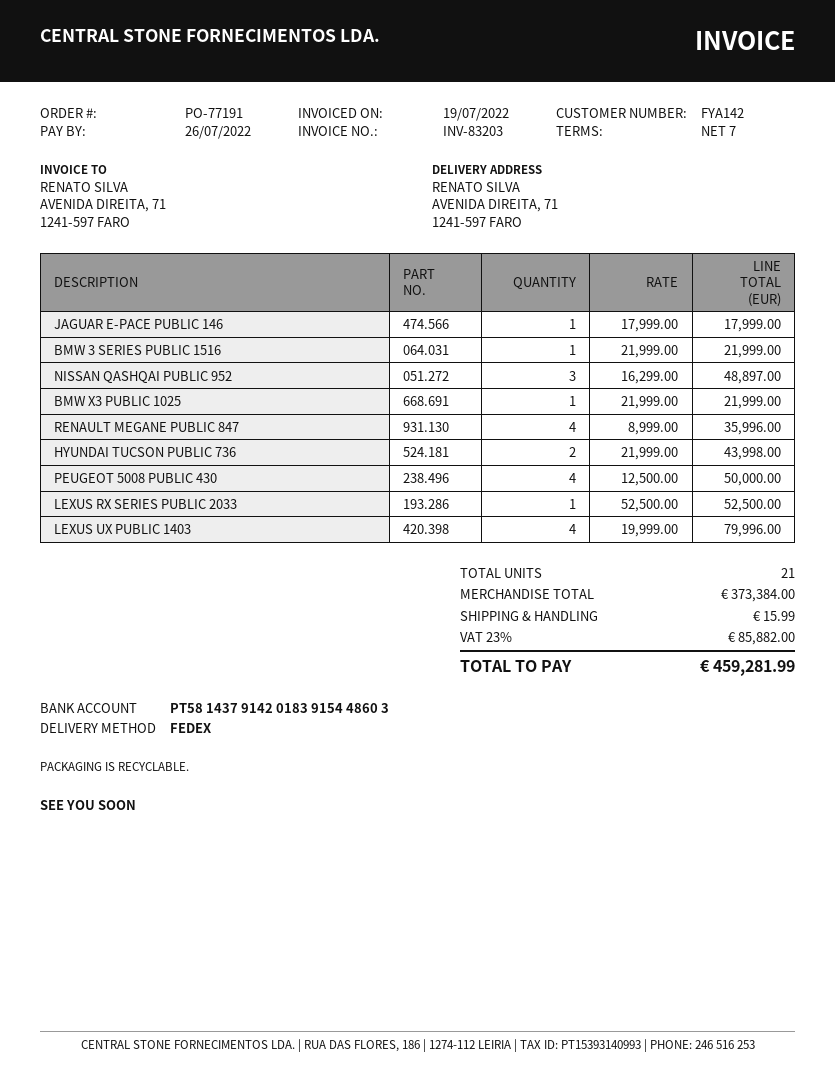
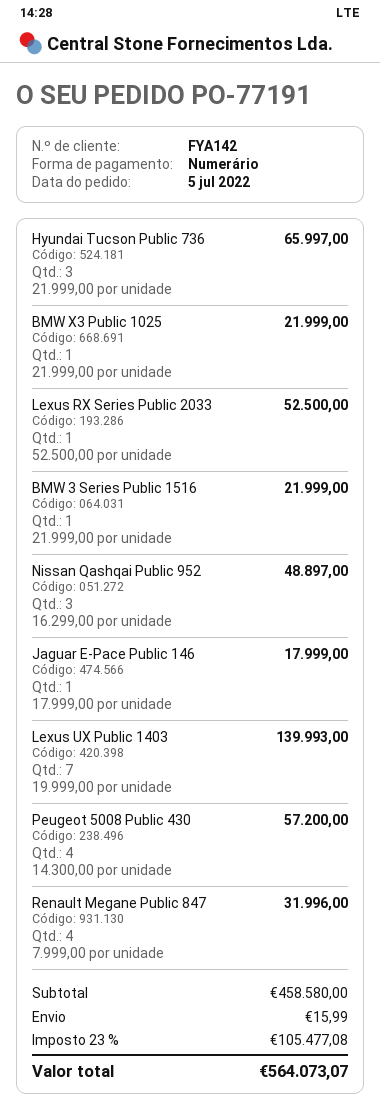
RENAULT MEGANE PUBLIC 847: 4 x 8999.00 = 35996.00 -> 4 x 7999.00 = 31996.00
HYUNDAI TUCSON PUBLIC 736: 2 x 21999.00 = 43998.00 -> 3 x 21999.00 = 65997.00
PEUGEOT 5008 PUBLIC 430: 4 x 12500.00 = 50000.00 -> 4 x 14300.00 = 57200.00
LEXUS UX PUBLIC 1403: 4 x 19999.00 = 79996.00 -> 7 x 19999.00 = 139993.00
subtotal: 373384.00 -> 458580.00
tax: 23% = 85882.00 -> 23% = 105477.08
total: 459281.99 -> 564073.07

